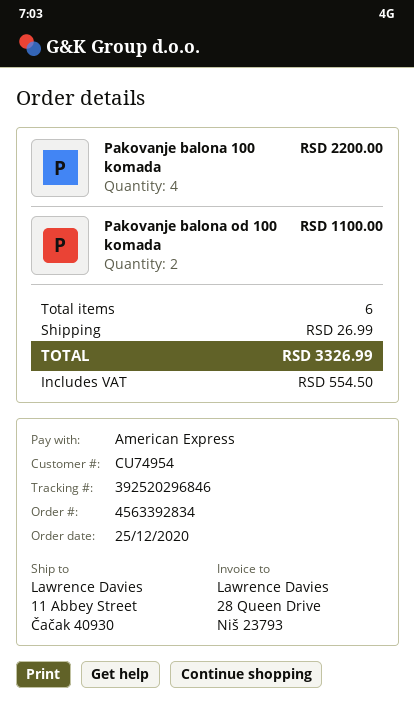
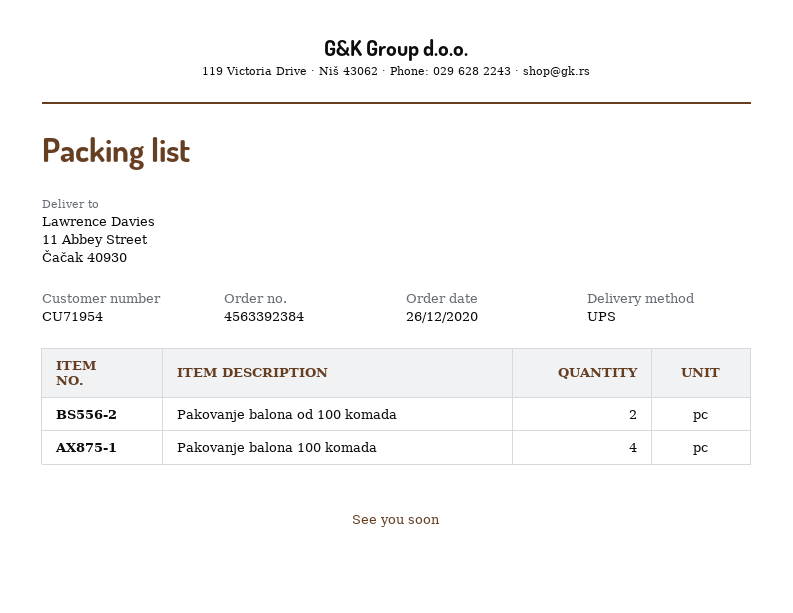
order number: 4563392834 -> 4563392384
order date: 2020-12-25 -> 2020-12-26
customer number: CU74954 -> CU71954

